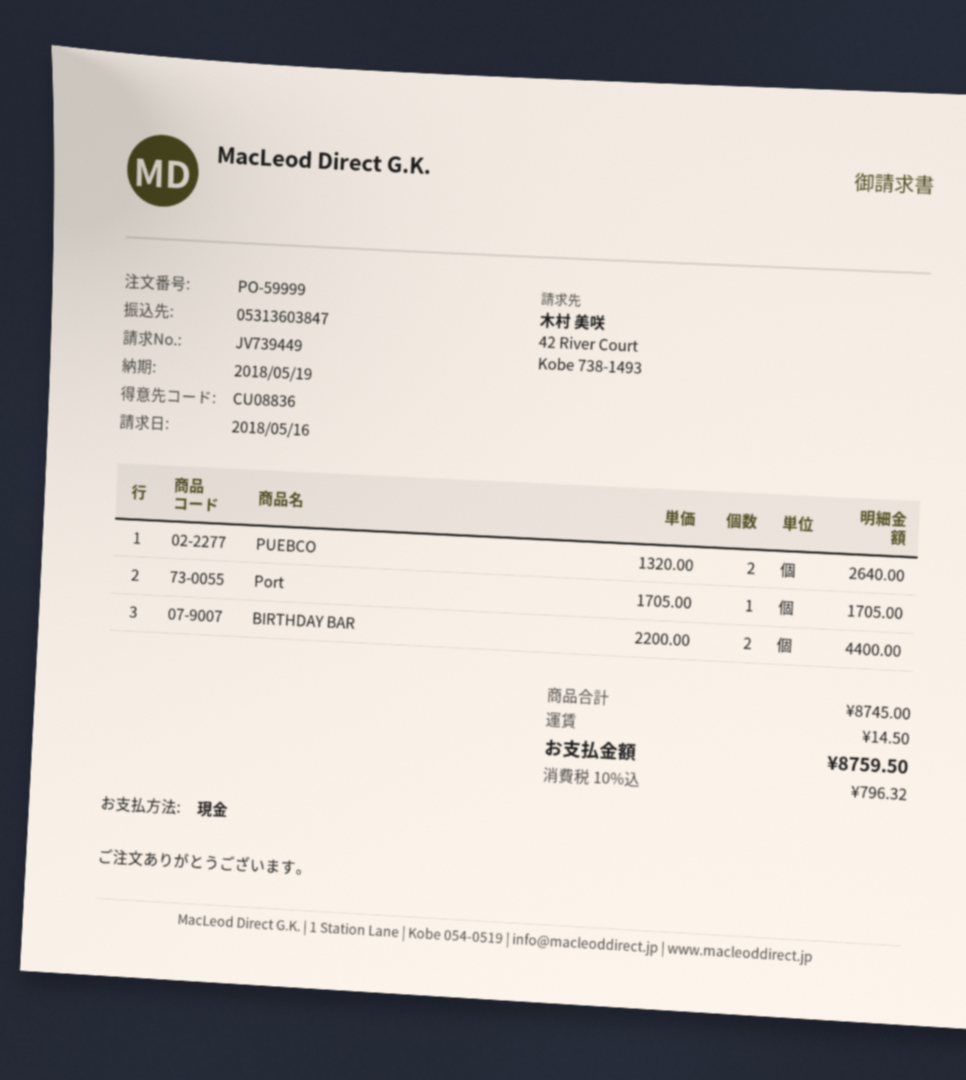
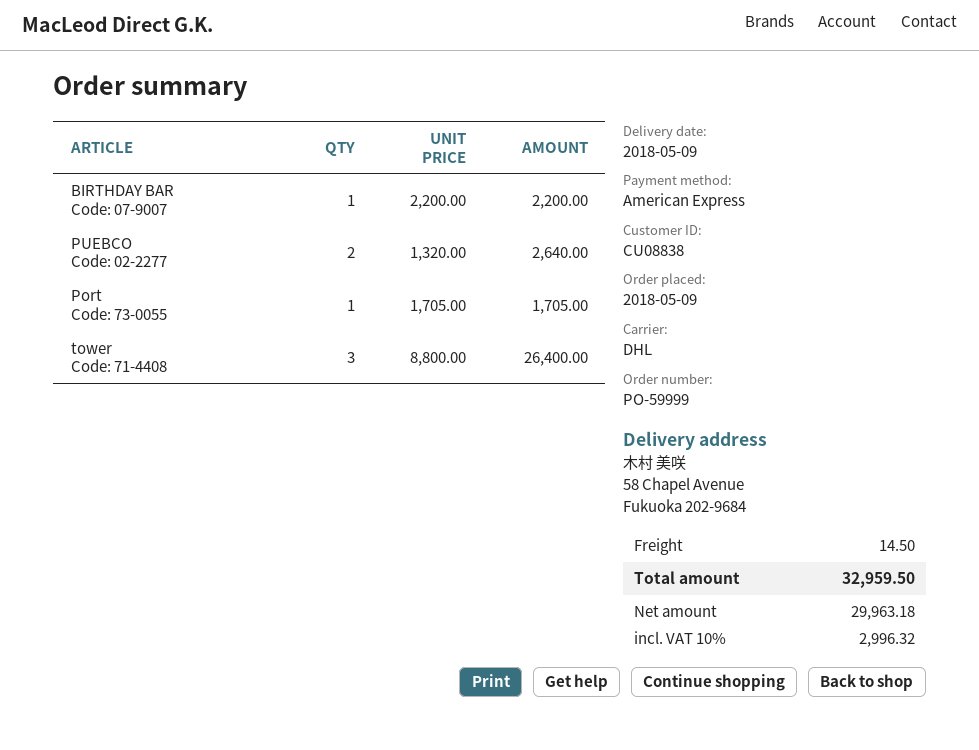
delivery date: 2018-05-19 -> 2018-05-09
customer number: CU08836 -> CU08838
payment method: cash -> American Express
BIRTHDAY BAR: 2 x 2200.00 = 4400.00 -> 1 x 2200.00 = 2200.00
tower: none -> 3 x 8800.00 = 26400.00
tax: 10% = 796.32 -> 10% = 2996.32
total: 8759.50 -> 32959.50

